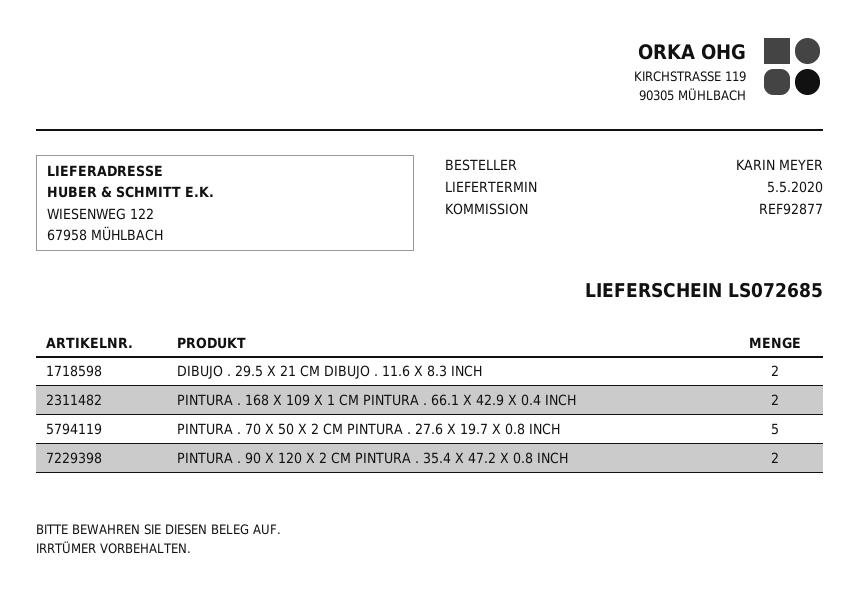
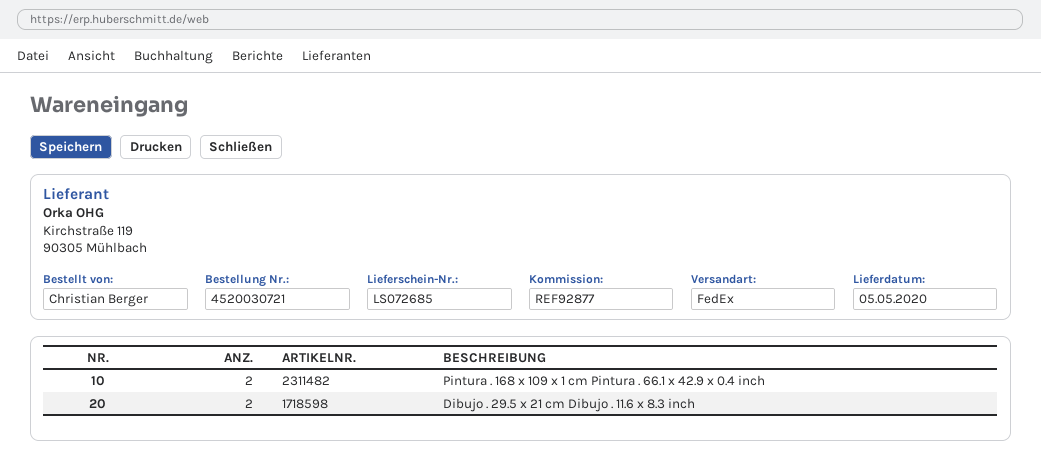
ordered by: KARIN MEYER -> Christian Berger
PINTURA . 70 X 50 X 2 CM PINTURA . 27.6 X 19.7 X 0.8 INCH: 5 -> none
PINTURA . 90 X 120 X 2 CM PINTURA . 35.4 X 47.2 X 0.8 INCH: 2 -> none

